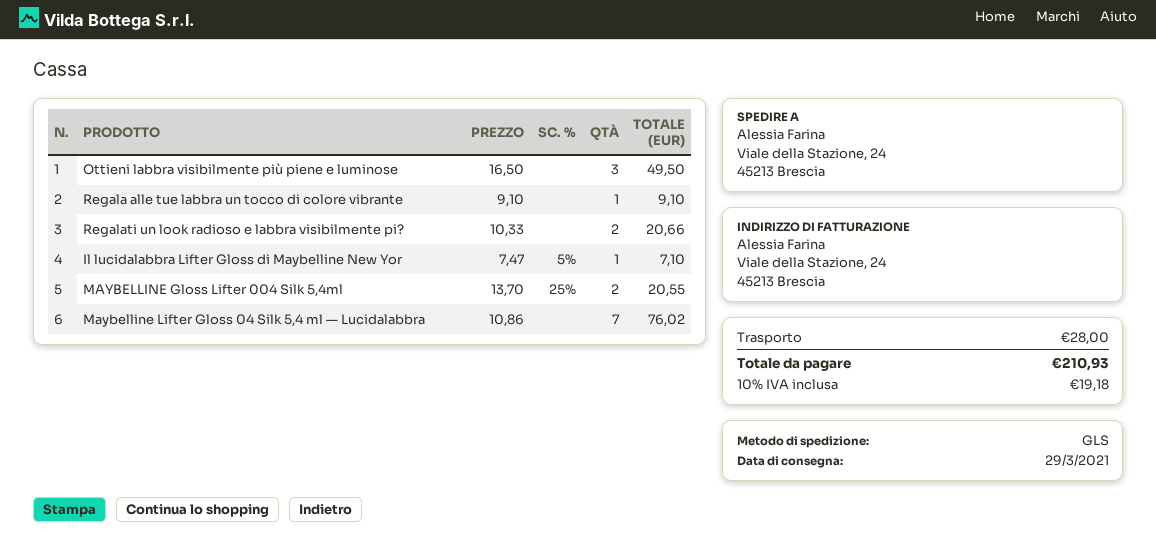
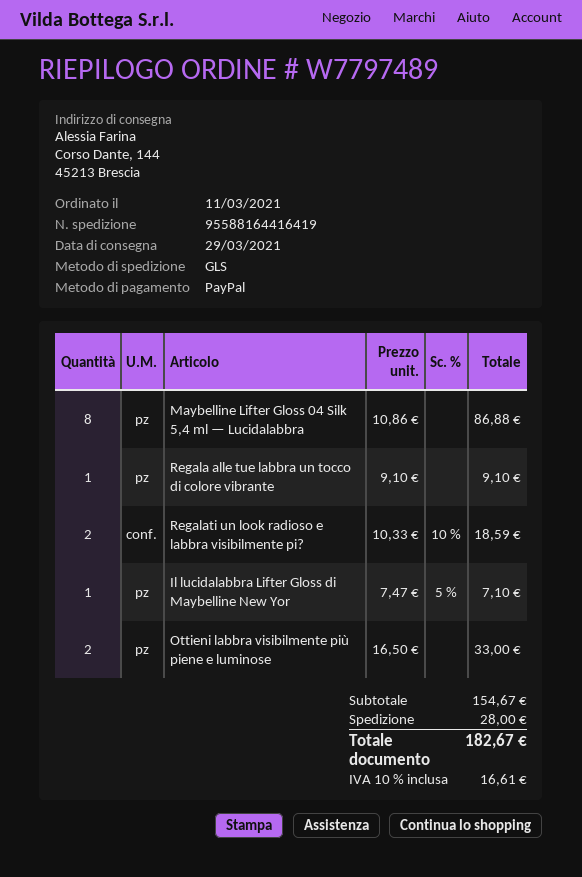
ship to: Viale della Stazione, 24, 45213 Brescia -> Corso Dante, 144, 45213 Brescia
Ottieni labbra visibilmente più piene e luminose: 3 x 16.50 = 49.50 -> 2 x 16.50 = 33.00
Regalati un look radioso e labbra visibilmente pi?: 2 x 10.33 = 20.66 -> 2 x 10.33 - 10% = 18.59
MAYBELLINE Gloss Lifter 004 Silk 5,4ml: 2 x 13.70 - 25% = 20.55 -> none
Maybelline Lifter Gloss 04 Silk 5,4 ml — Lucidalabbra: 7 x 10.86 = 76.02 -> 8 x 10.86 = 86.88
tax: 10% = 19.18 -> 10% = 16.61
total: 210.93 -> 182.67

